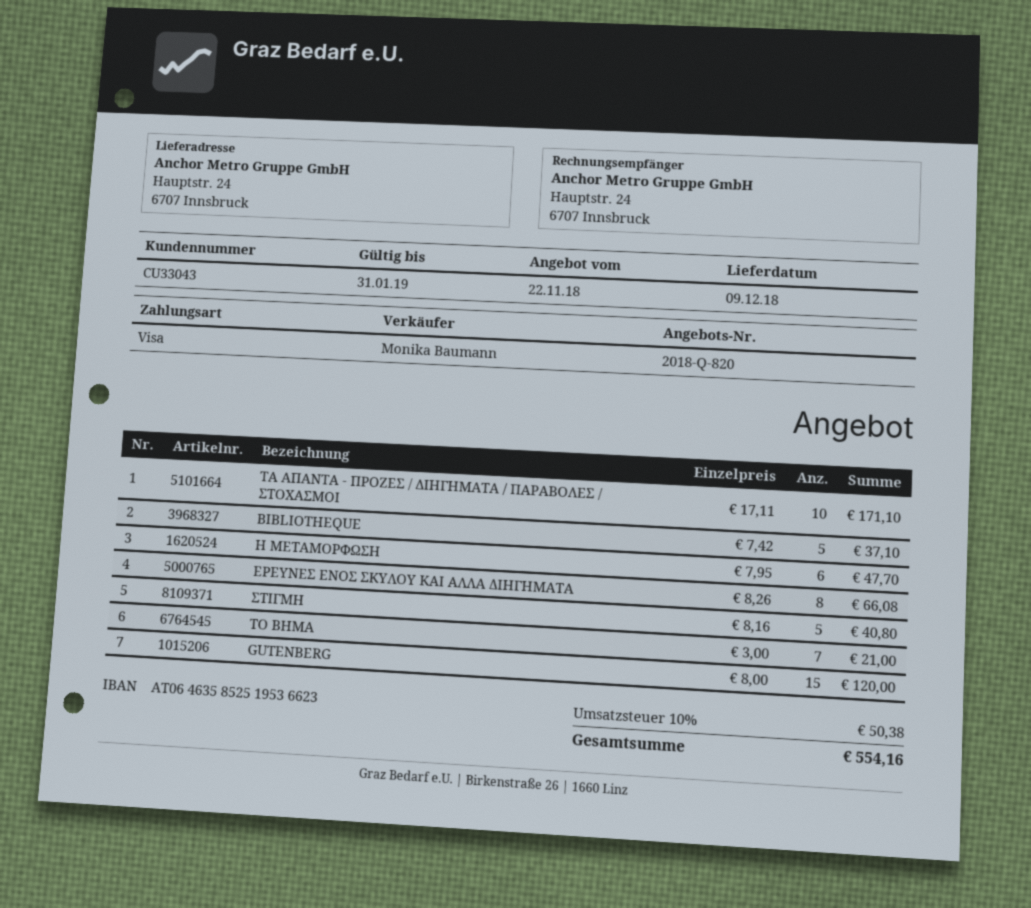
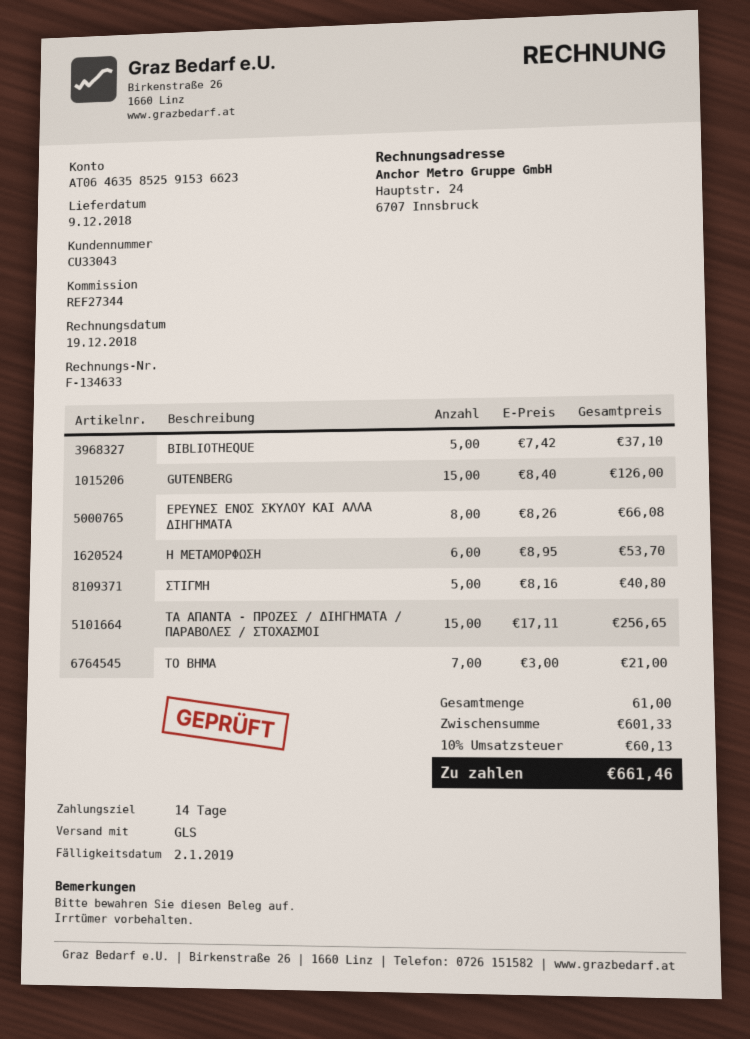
bank account: AT064635852519536623 -> AT064635852591536623
ΤΑ ΑΠΑΝΤΑ - ΠΡΟΖΕΣ / ΔΙΗΓΗΜΑΤΑ / ΠΑΡΑΒΟΛΕΣ / ΣΤΟΧΑΣΜΟΙ: 10 x 17.11 = 171.10 -> 15 x 17.11 = 256.65
Η ΜΕΤΑΜΟΡΦΩΣΗ: 6 x 7.95 = 47.70 -> 6 x 8.95 = 53.70
GUTENBERG: 15 x 8.00 = 120.00 -> 15 x 8.40 = 126.00
tax: 10% = 50.38 -> 10% = 60.13
total: 554.16 -> 661.46

